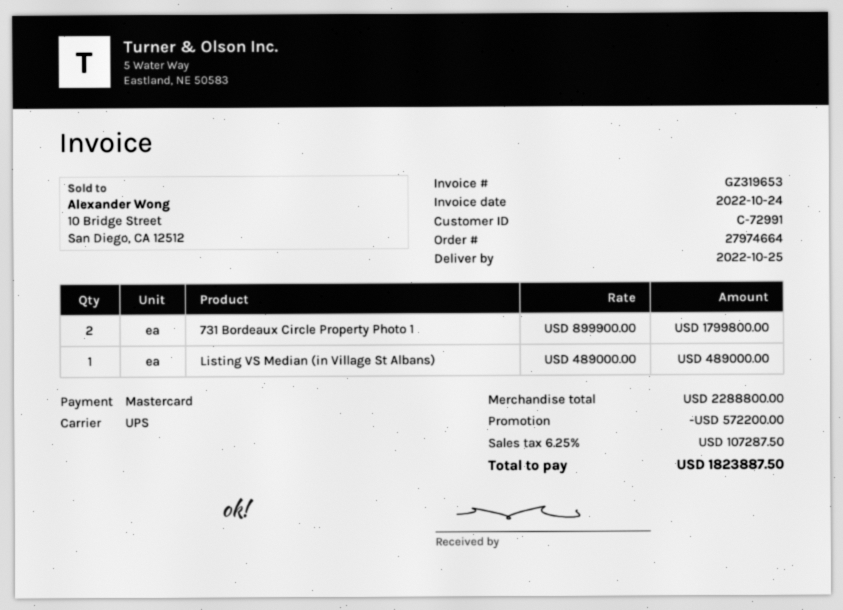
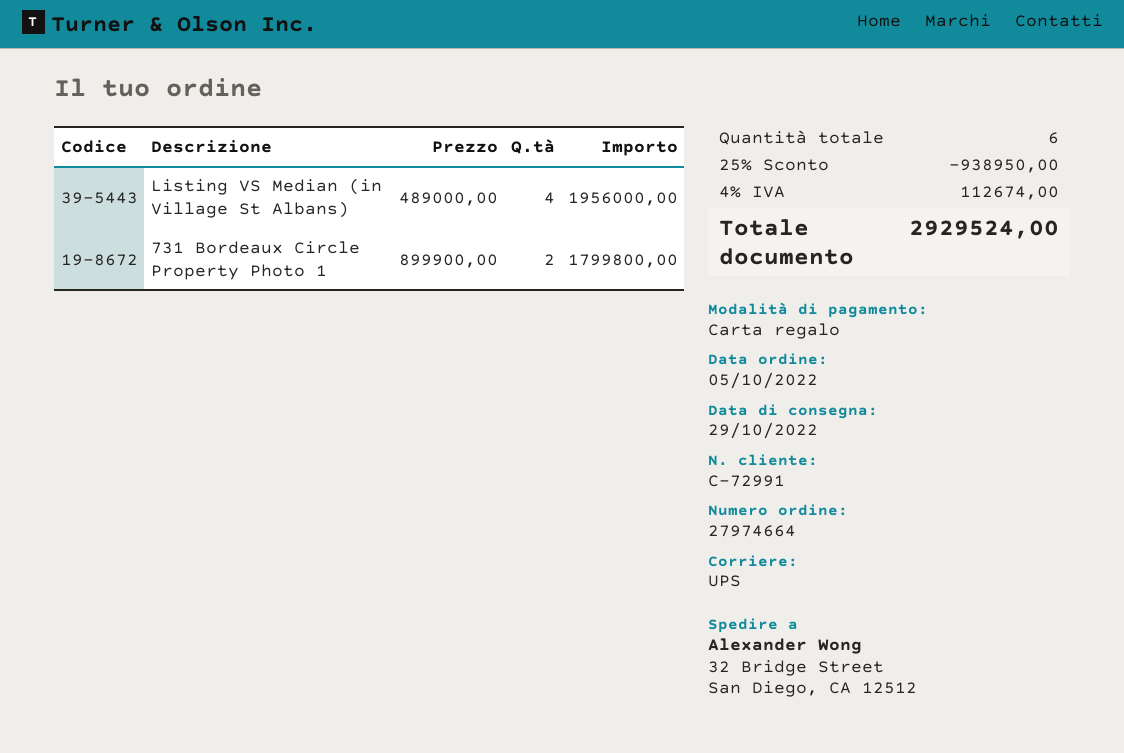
delivery date: 2022-10-25 -> 2022-10-29
payment method: Mastercard -> gift card
Listing VS Median (in Village St Albans): 1 x 489000.00 = 489000.00 -> 4 x 489000.00 = 1956000.00
discount: 572200.00 -> 938950.00
tax: 6.25% = 107287.50 -> 4% = 112674.00
total: 1823887.50 -> 2929524.00

